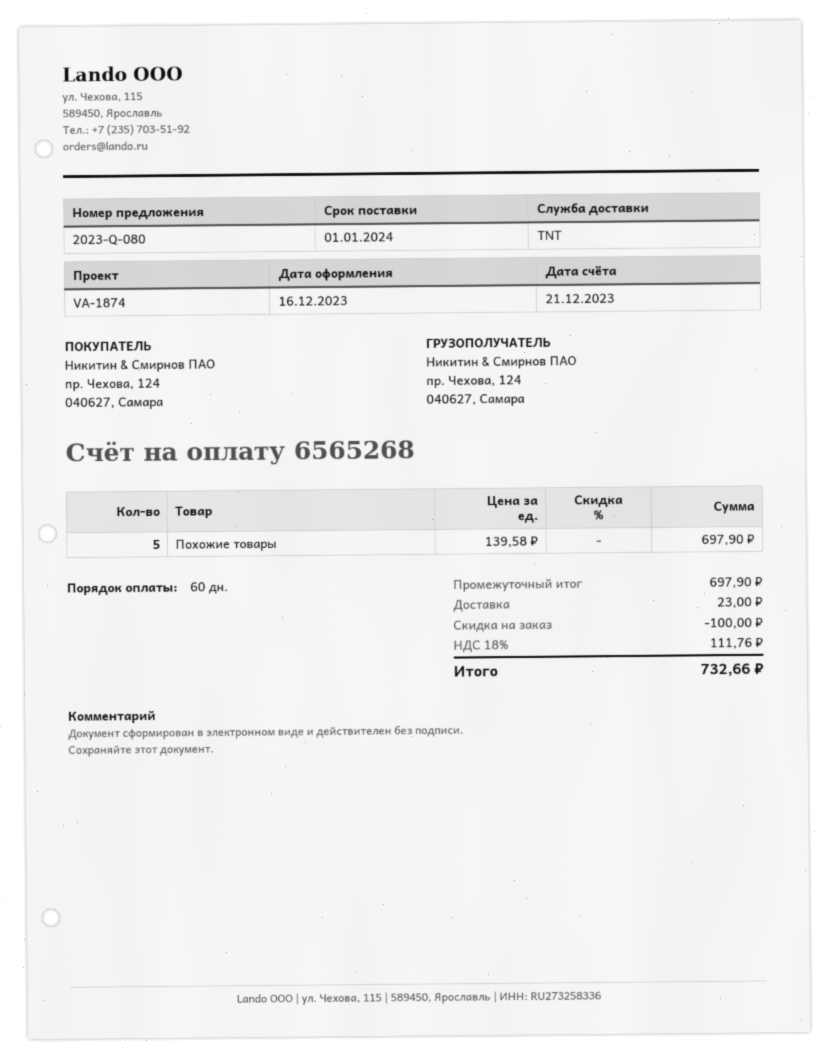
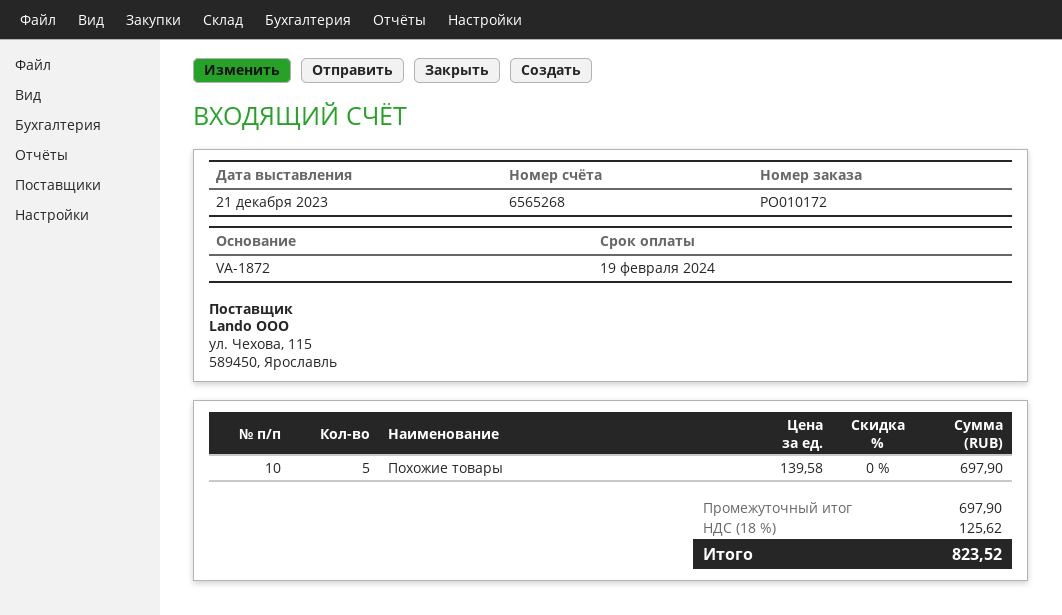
reference: VA-1874 -> VA-1872
discount: 100.00 -> none
shipping: 23.00 -> none
tax: 18% = 111.76 -> 18% = 125.62
total: 732.66 -> 823.52

